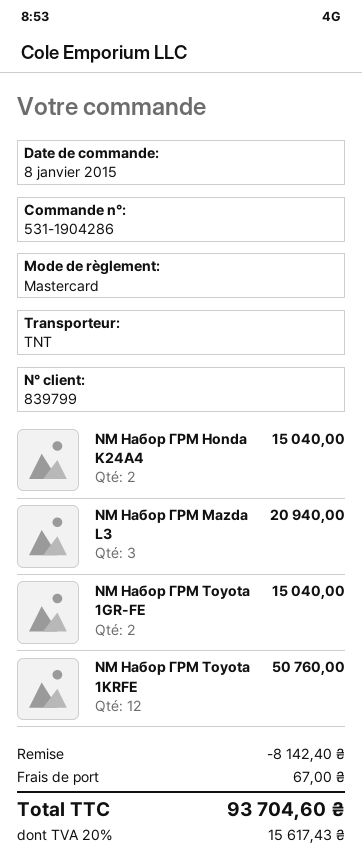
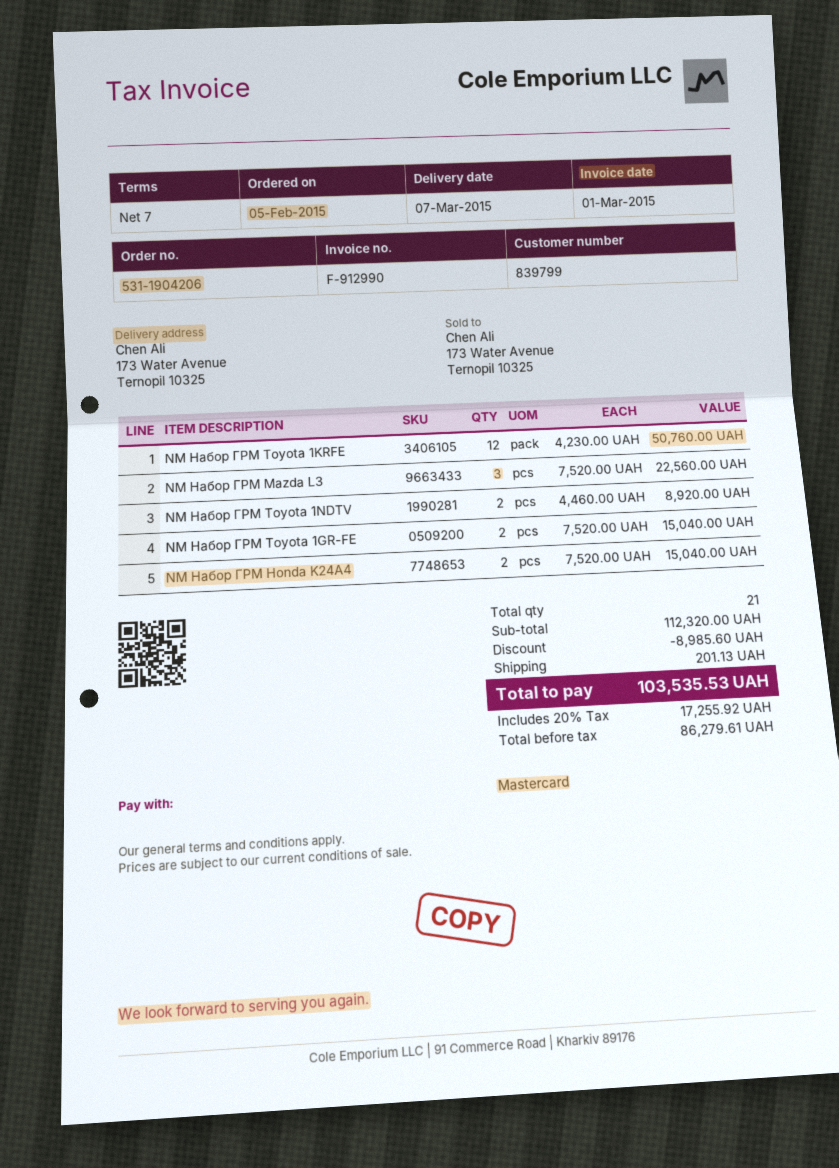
order number: 531-1904286 -> 531-1904206
order date: 2015-01-08 -> 2015-02-05
NM Набор ГРМ Mazda L3: 3 for 20940.00 -> 3 for 22560.00
NM Набор ГРМ Toyota 1NDTV: none -> 2 for 8920.00
discount: 8142.40 -> 8985.60
shipping: 67.00 -> 201.13
tax: 20% = 15617.43 -> 20% = 17255.92
total: 93704.60 -> 103535.53

